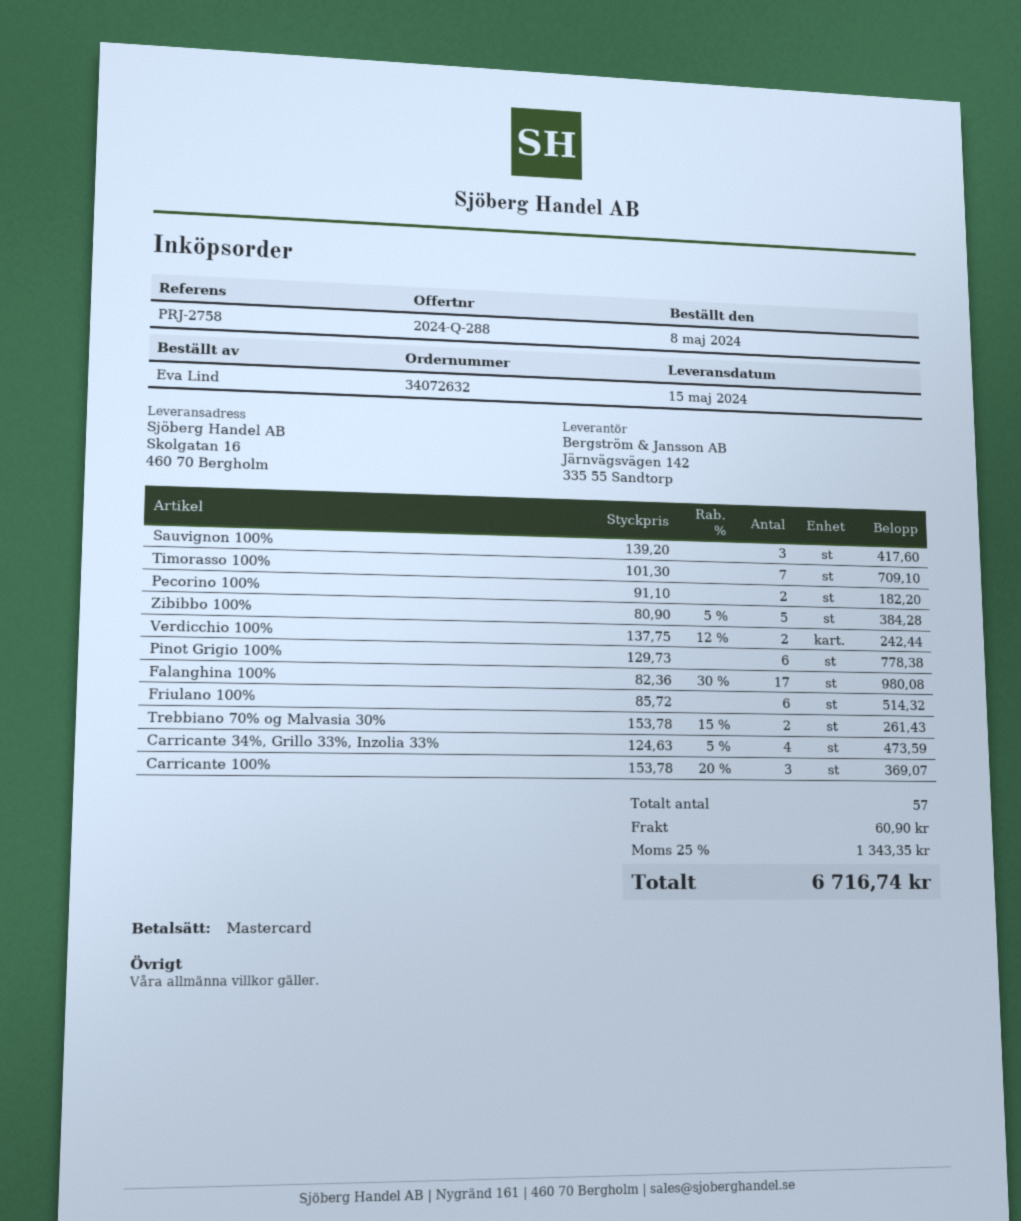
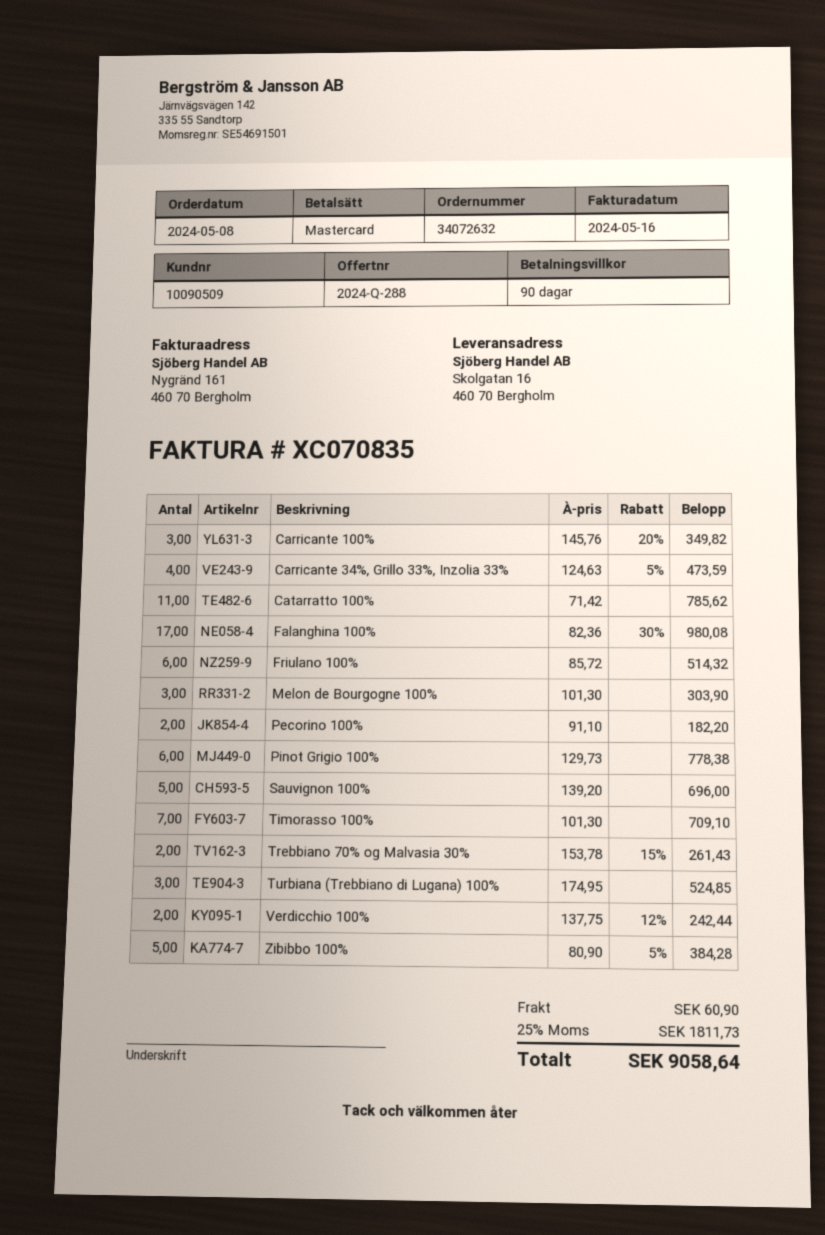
Sauvignon 100%: 3 x 139.20 = 417.60 -> 5 x 139.20 = 696.00
Carricante 100%: 3 x 153.78 - 20% = 369.07 -> 3 x 145.76 - 20% = 349.82
Catarratto 100%: none -> 11 x 71.42 = 785.62
Melon de Bourgogne 100%: none -> 3 x 101.30 = 303.90
Turbiana (Trebbiano di Lugana) 100%: none -> 3 x 174.95 = 524.85
tax: 25% = 1343.35 -> 25% = 1811.73
total: 6716.74 -> 9058.64

